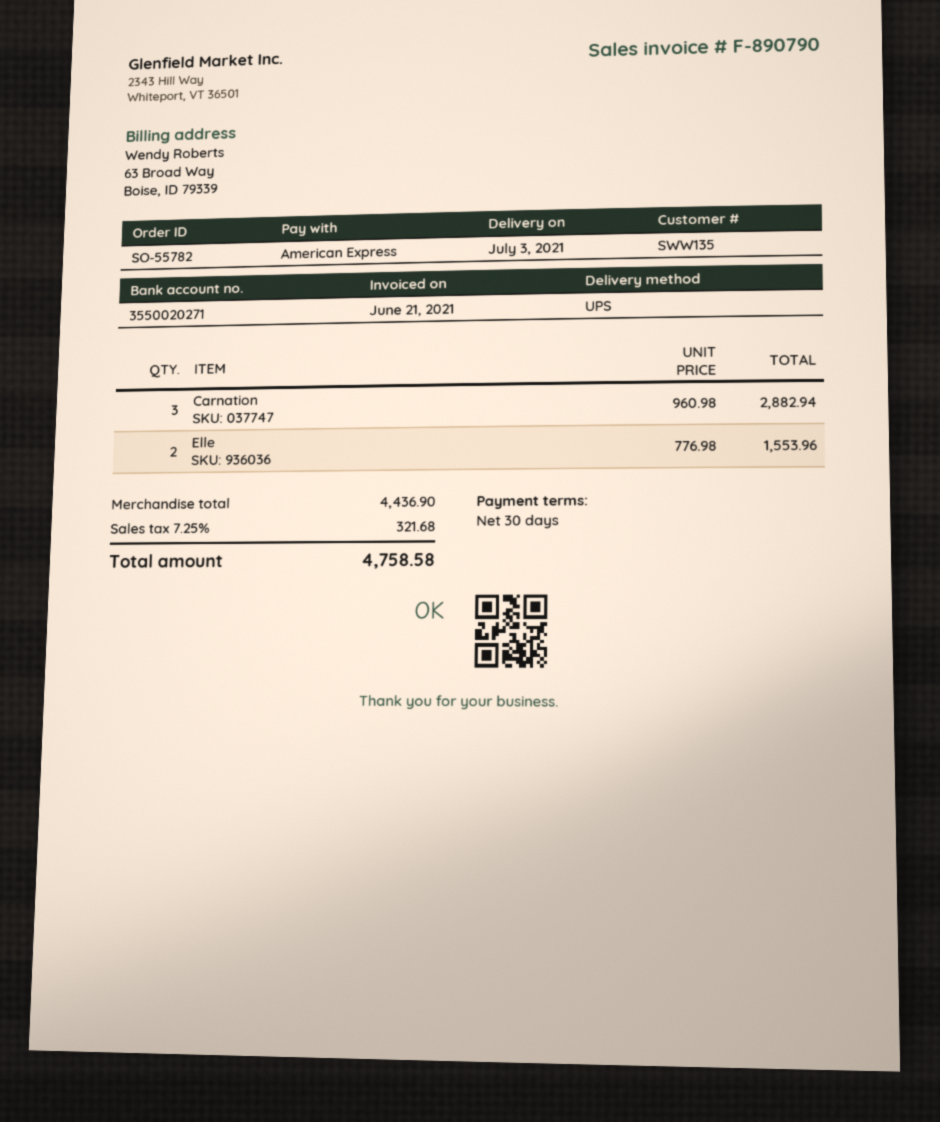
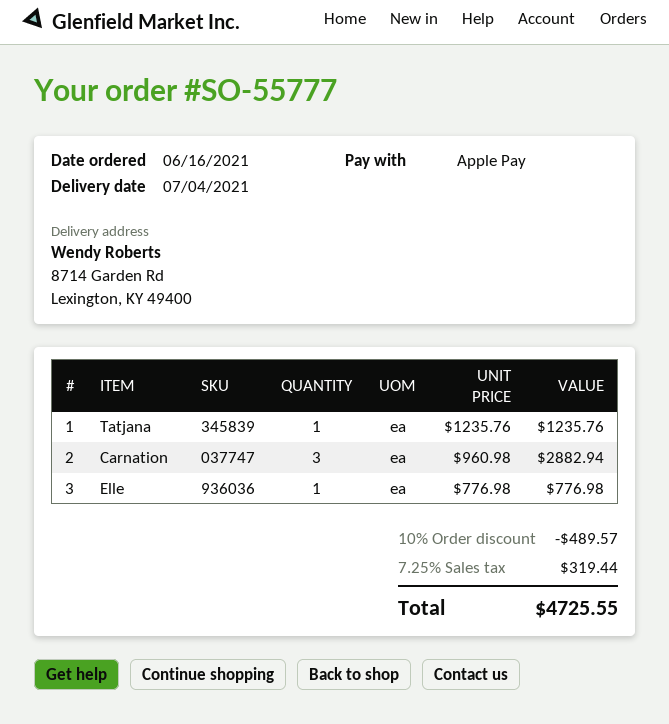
order number: SO-55782 -> SO-55777
delivery date: 2021-07-03 -> 2021-07-04
payment method: American Express -> Apple Pay
Elle: 2 x 776.98 = 1553.96 -> 1 x 776.98 = 776.98
Tatjana: none -> 1 x 1235.76 = 1235.76
discount: none -> 10% = 489.57
tax: 7.25% = 321.68 -> 7.25% = 319.44
total: 4758.58 -> 4725.55

